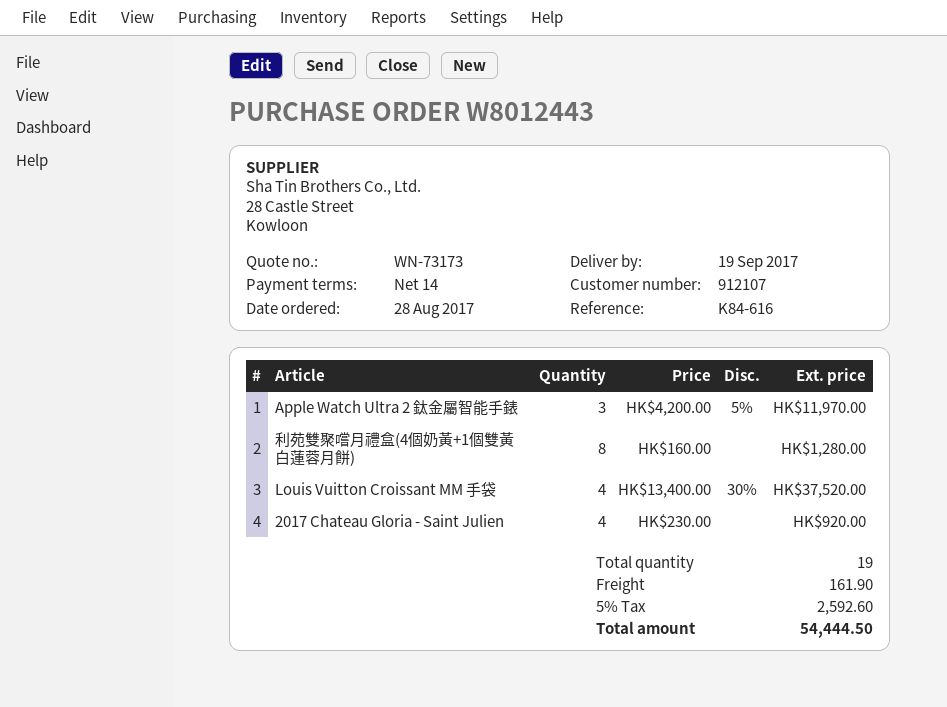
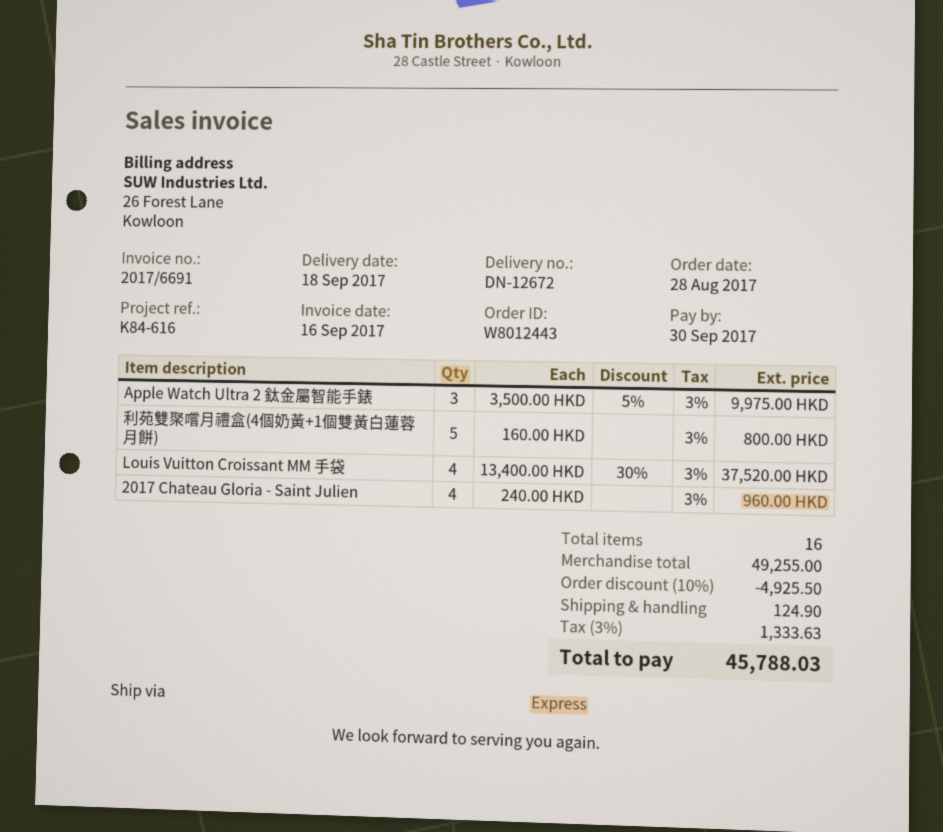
delivery date: 2017-09-19 -> 2017-09-18
Apple Watch Ultra 2 鈦金屬智能手錶: 3 x 4200.00 - 5% = 11970.00 -> 3 x 3500.00 - 5% = 9975.00
利苑雙聚嚐月禮盒(4個奶黃+1個雙黃白蓮蓉月餅): 8 x 160.00 = 1280.00 -> 5 x 160.00 = 800.00
2017 Chateau Gloria - Saint Julien: 4 x 230.00 = 920.00 -> 4 x 240.00 = 960.00
total quantity: 19 -> 16
discount: none -> 10% = 4925.50
shipping: 161.90 -> 124.90
tax: 5% = 2592.60 -> 3% = 1333.63
total: 54444.50 -> 45788.03

